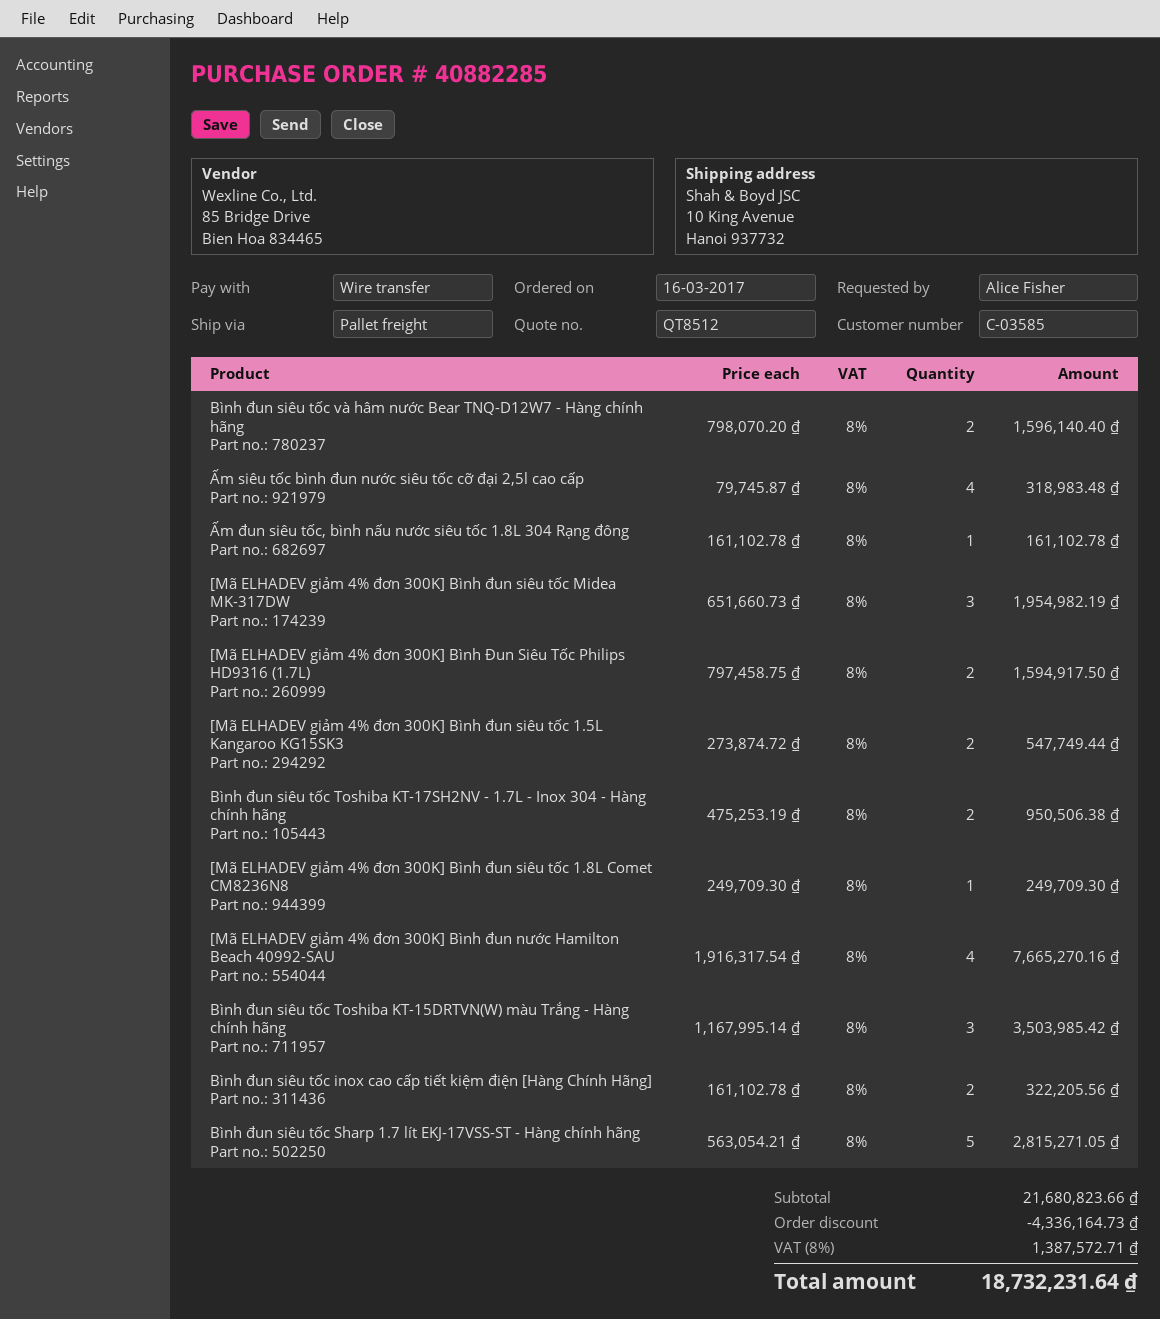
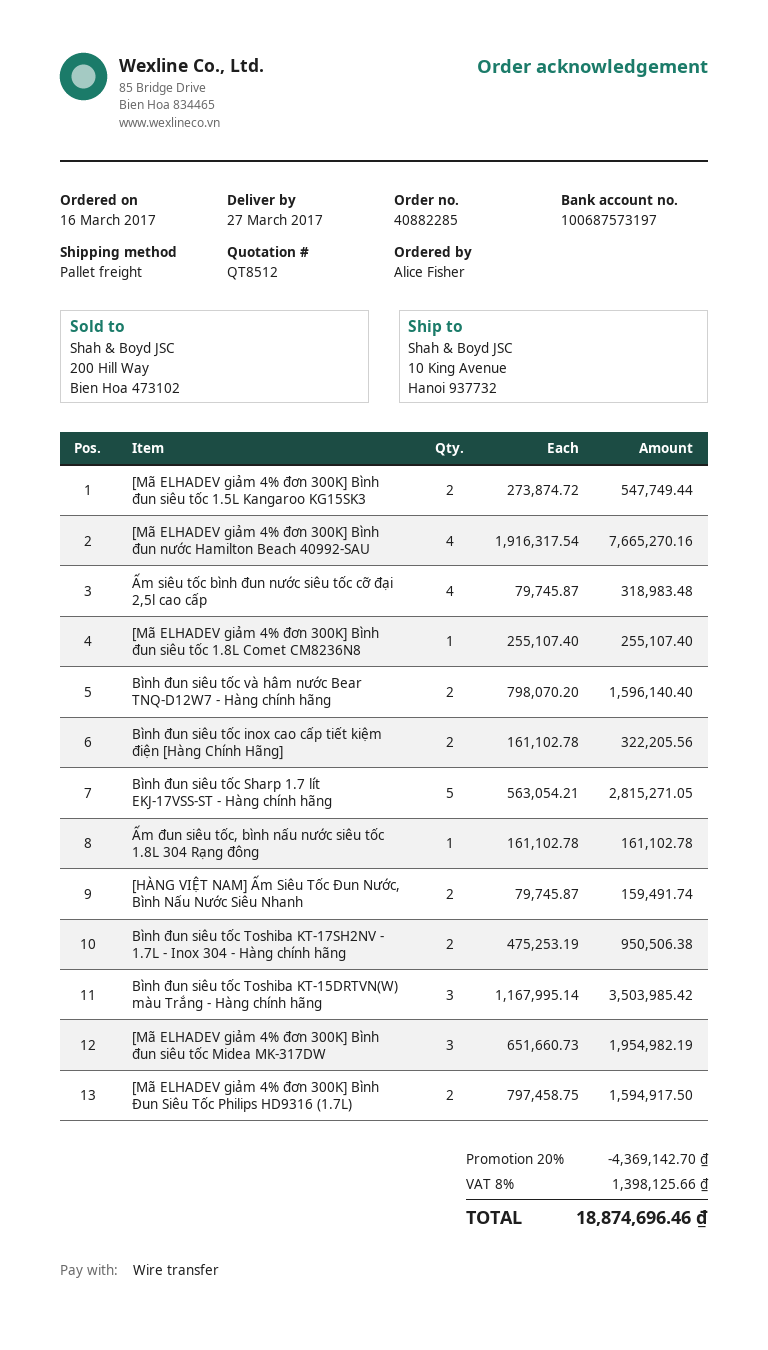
[Mã ELHADEV giảm 4% đơn 300K] Bình đun siêu tốc 1.8L Comet CM8236N8: 1 x 249709.30 = 249709.30 -> 1 x 255107.40 = 255107.40
[HÀNG VIỆT NAM] Ấm Siêu Tốc Đun Nước, Bình Nấu Nước Siêu Nhanh: none -> 2 x 79745.87 = 159491.74
discount: 4336164.73 -> 4369142.70
tax: 8% = 1387572.71 -> 8% = 1398125.66
total: 18732231.64 -> 18874696.46

